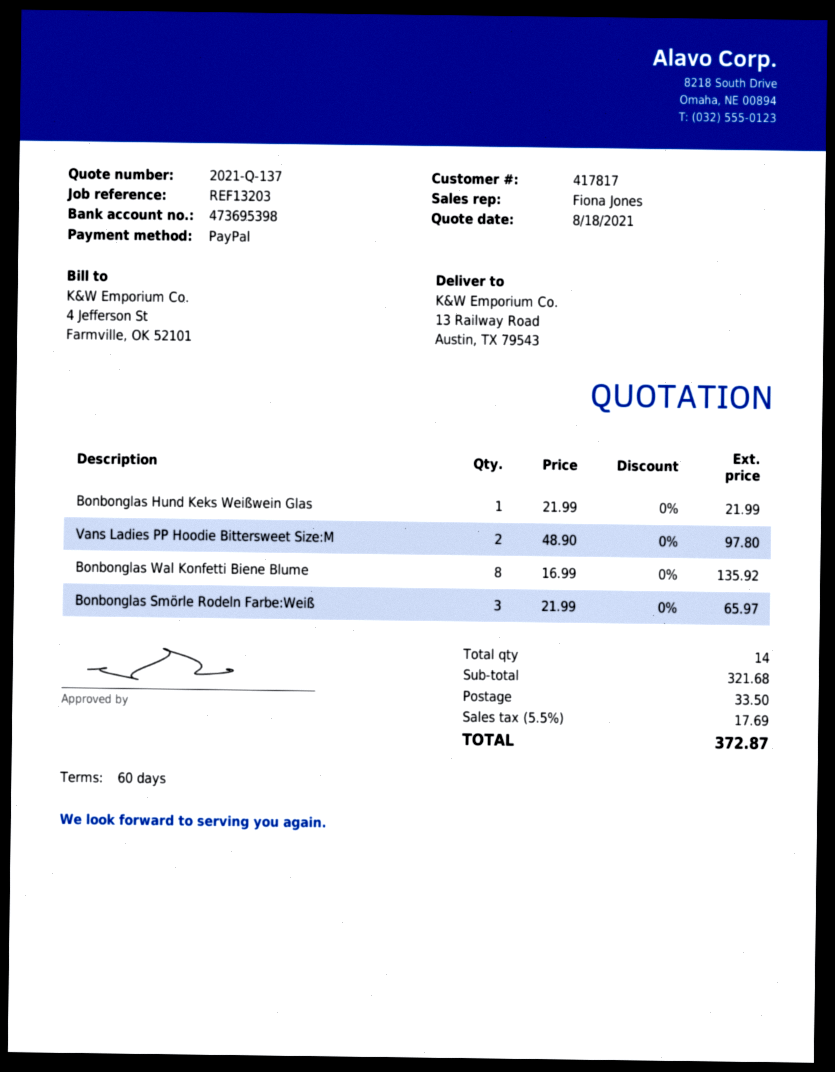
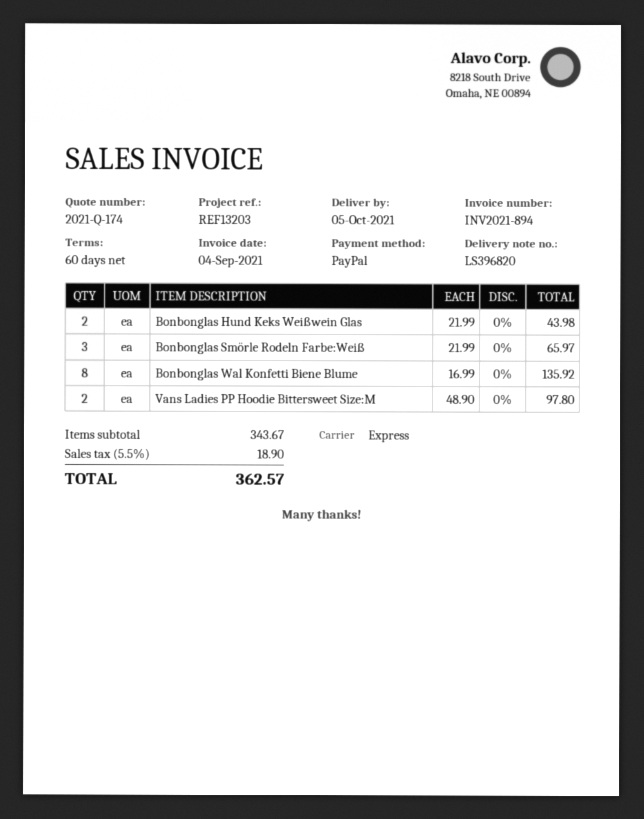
quote number: 2021-Q-137 -> 2021-Q-174
Bonbonglas Hund Keks Weißwein Glas: 1 x 21.99 = 21.99 -> 2 x 21.99 = 43.98
subtotal: 321.68 -> 343.67
shipping: 33.50 -> none
tax: 5.5% = 17.69 -> 5.5% = 18.90
total: 372.87 -> 362.57

